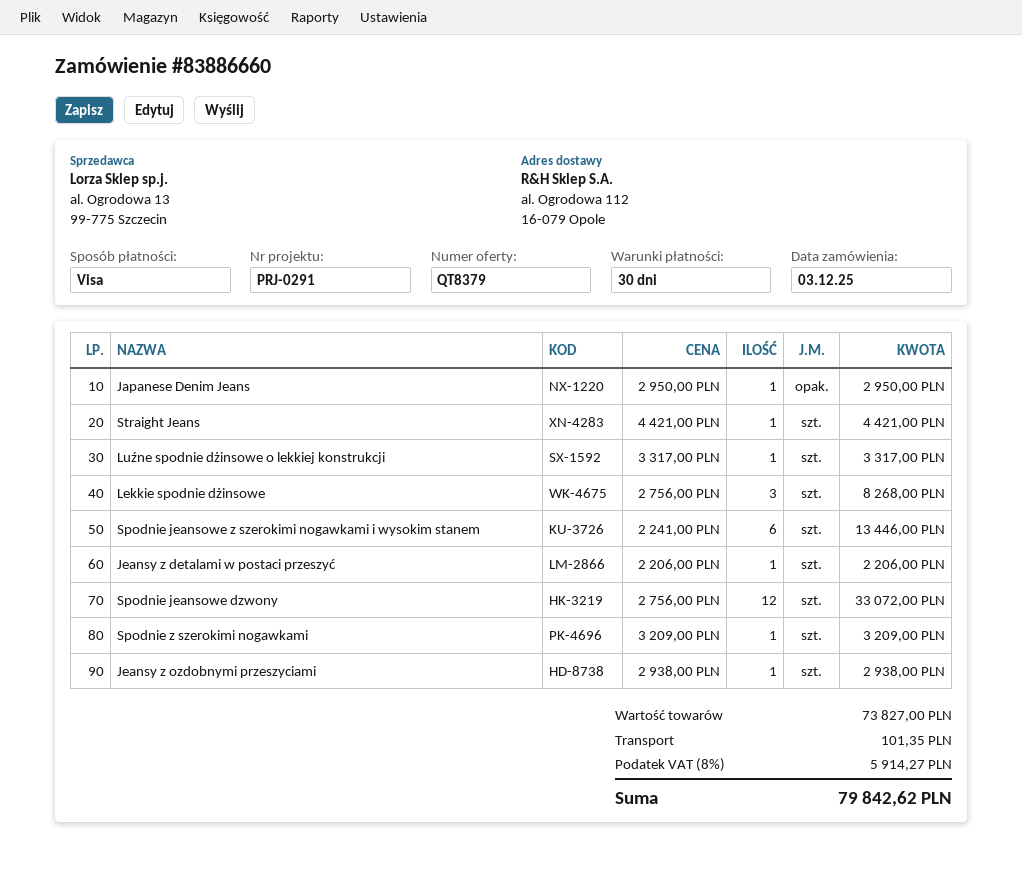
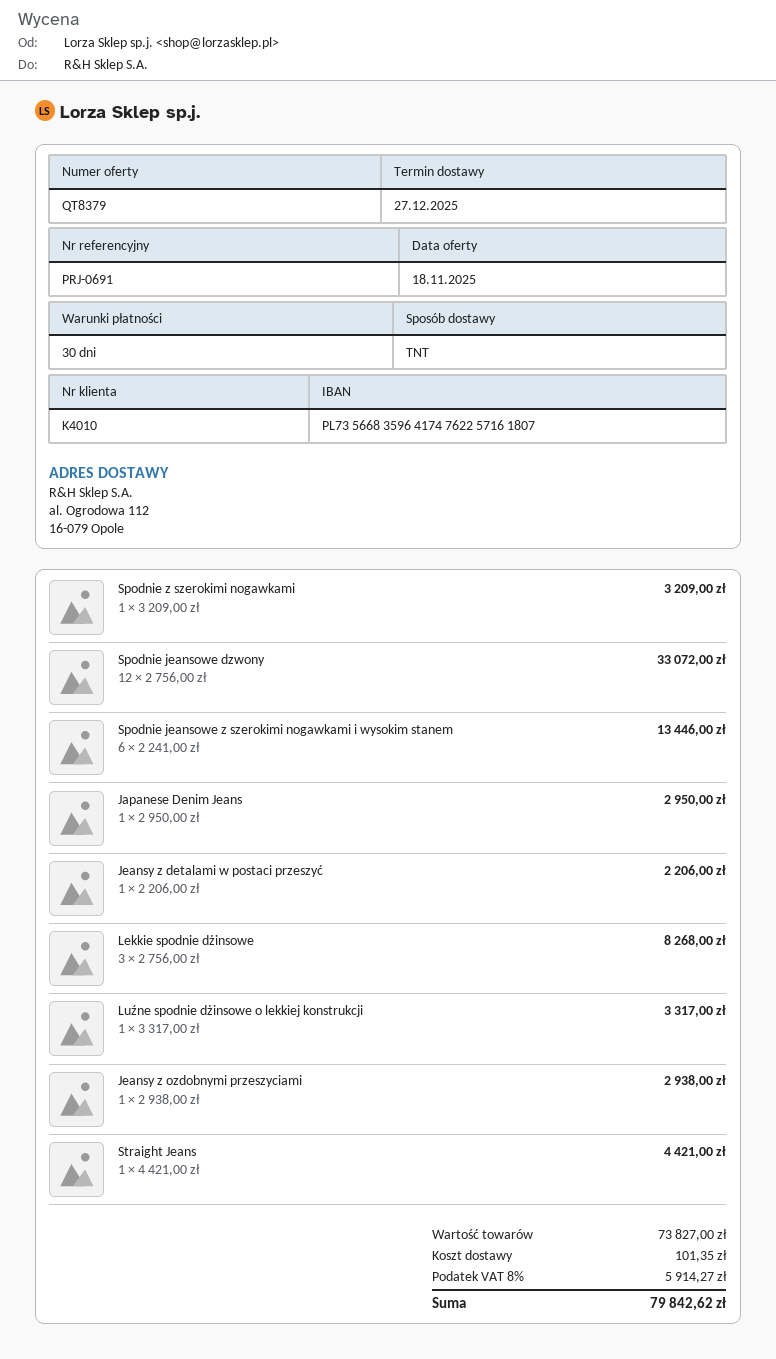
reference: PRJ-0291 -> PRJ-0691

